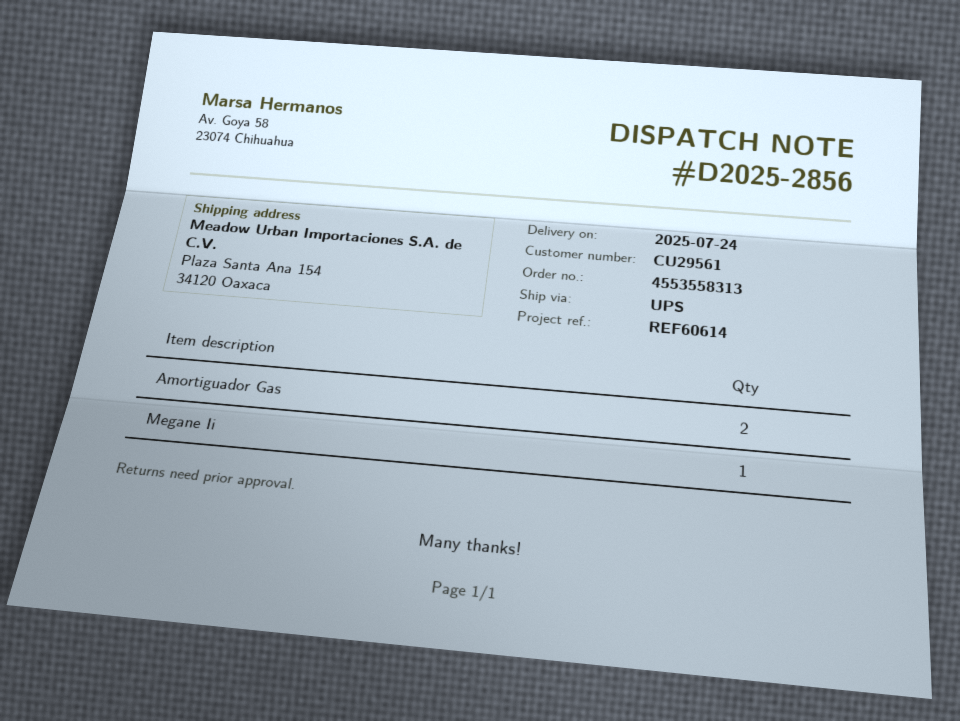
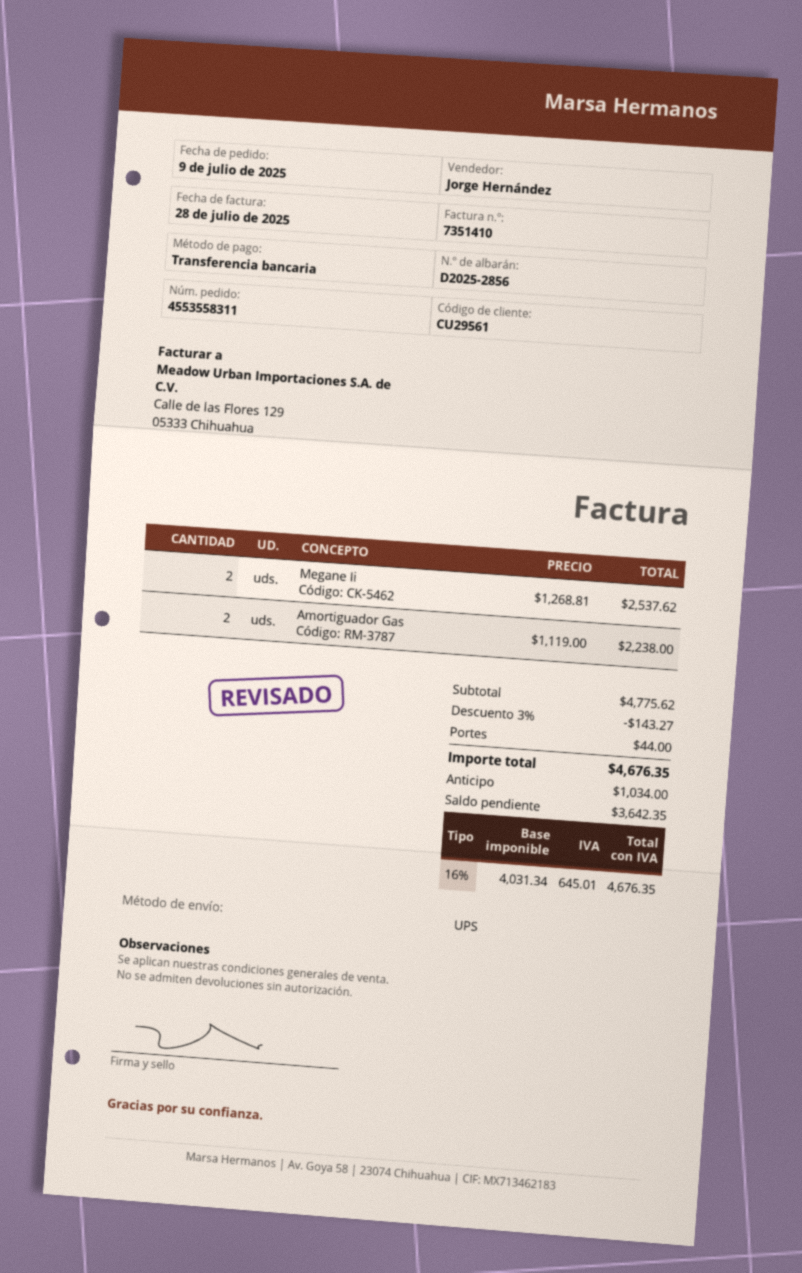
order number: 4553558313 -> 4553558311
Megane Ii: 1 -> 2

